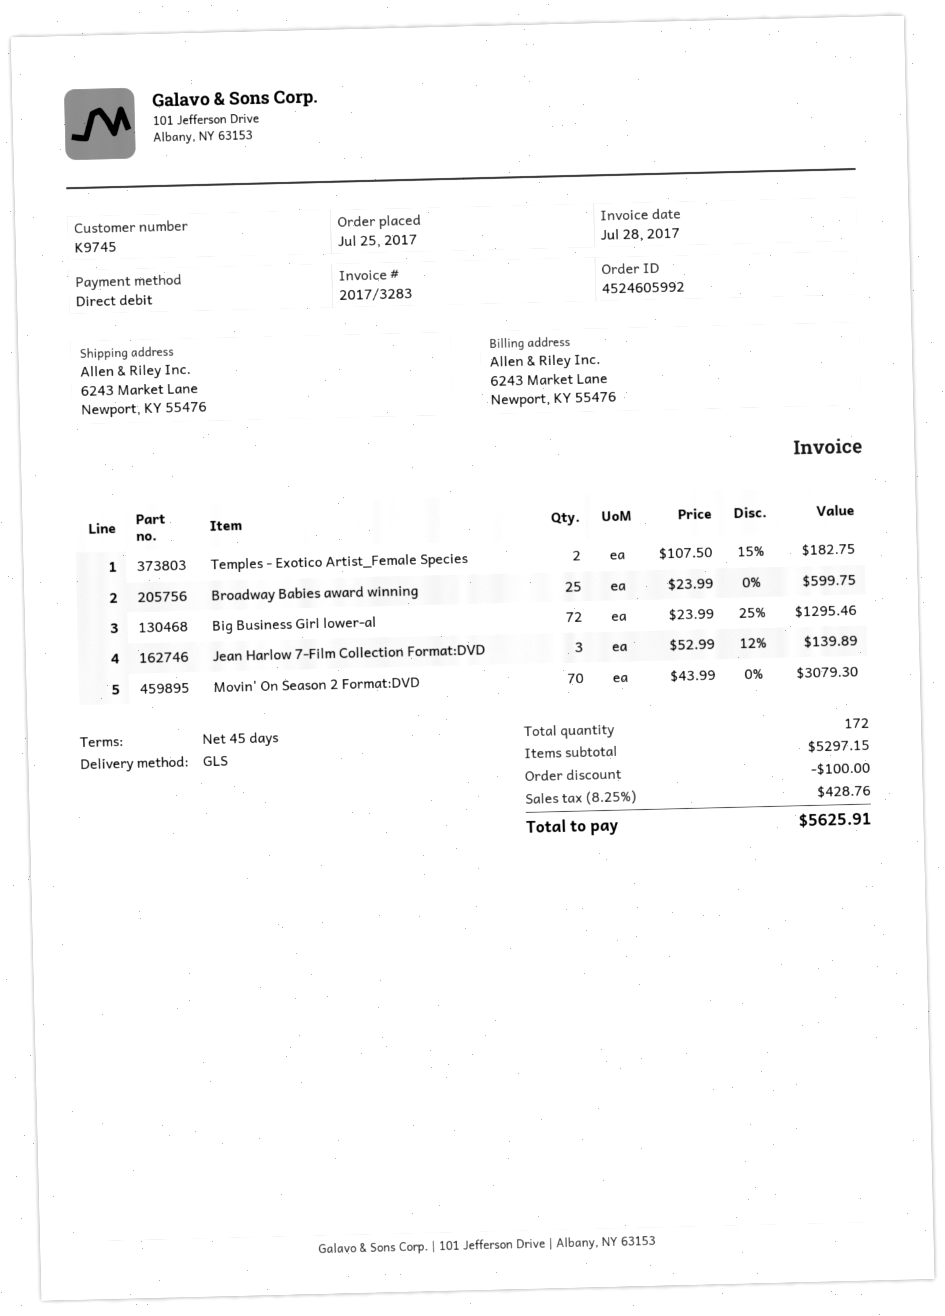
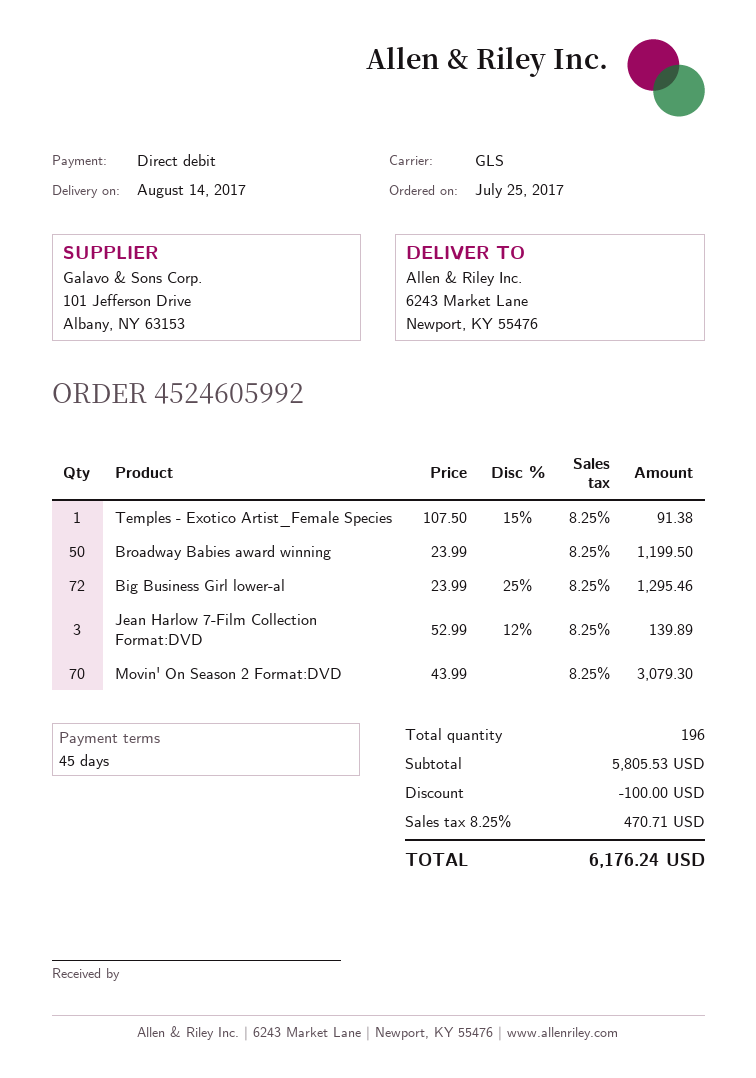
Temples - Exotico Artist_Female Species: 2 x 107.50 - 15% = 182.75 -> 1 x 107.50 - 15% = 91.38
Broadway Babies award winning: 25 x 23.99 = 599.75 -> 50 x 23.99 = 1199.50
total quantity: 172 -> 196
subtotal: 5297.15 -> 5805.53
tax: 8.25% = 428.76 -> 8.25% = 470.71
total: 5625.91 -> 6176.24

